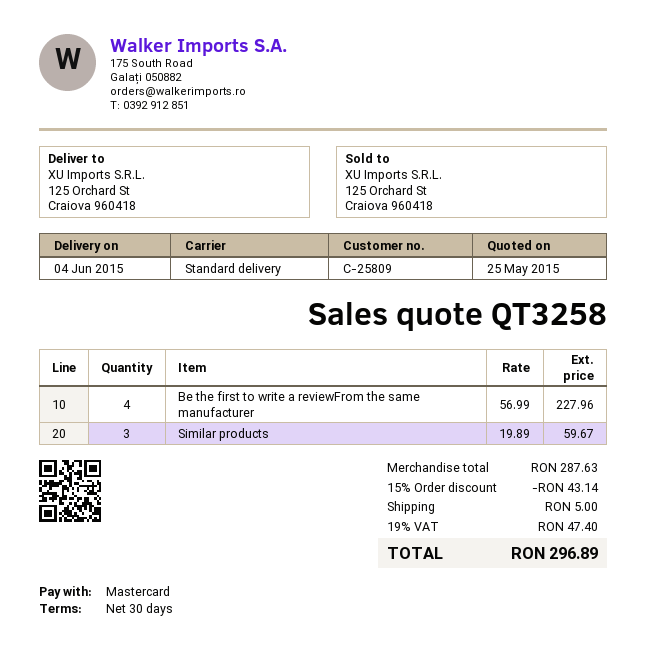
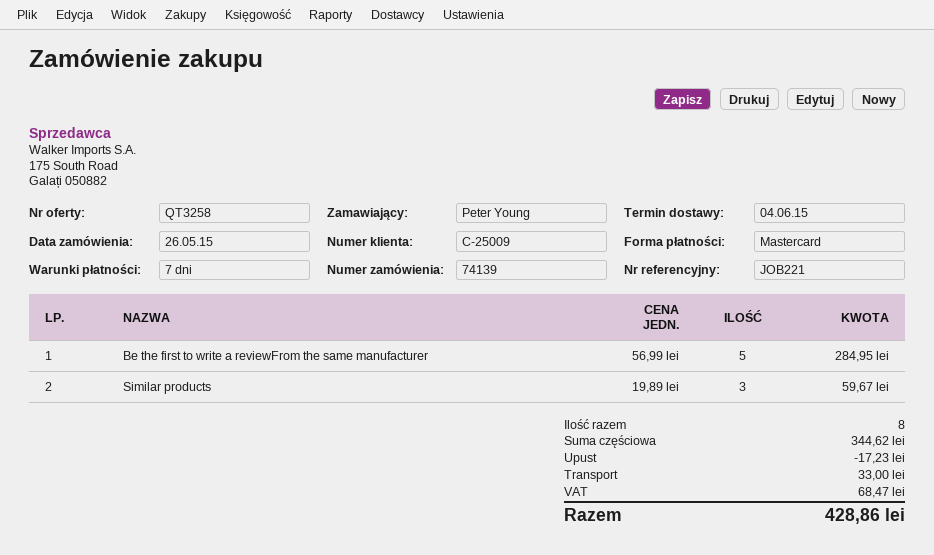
payment terms: 30 days -> 7 days
customer number: C-25809 -> C-25009
Be the first to write a reviewFrom the same manufacturer: 4 x 56.99 = 227.96 -> 5 x 56.99 = 284.95
subtotal: 287.63 -> 344.62
discount: 43.14 -> 17.23
shipping: 5.00 -> 33.00
tax: 47.40 -> 68.47
total: 296.89 -> 428.86

